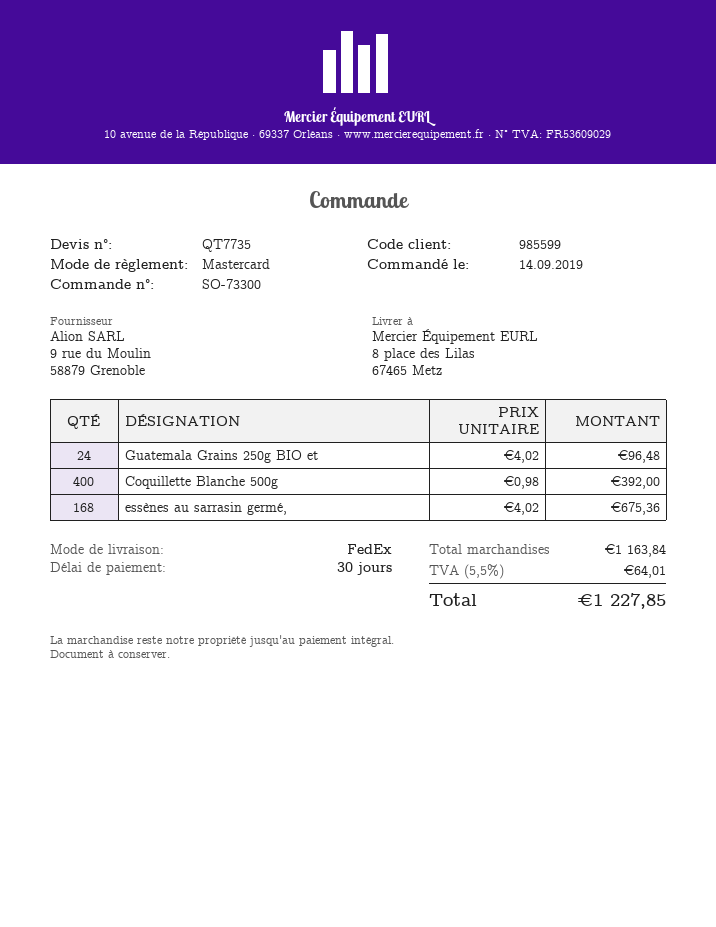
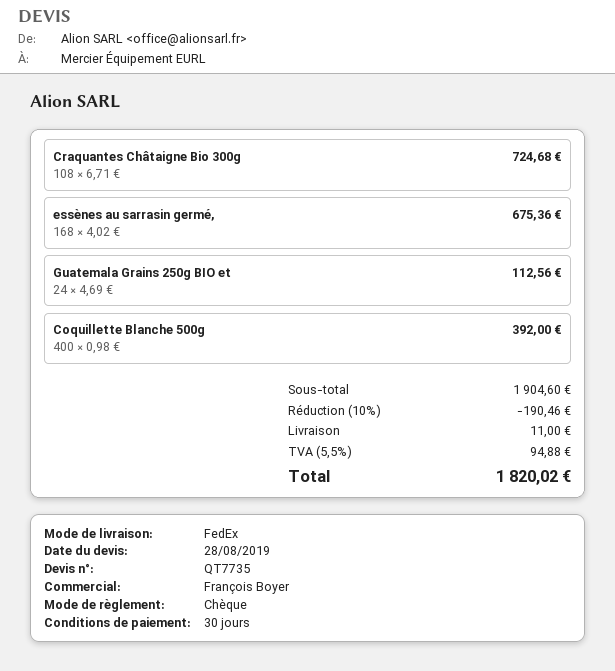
payment method: Mastercard -> cheque
Guatemala Grains 250g BIO et: 24 x 4.02 = 96.48 -> 24 x 4.69 = 112.56
Craquantes Châtaigne Bio 300g: none -> 108 x 6.71 = 724.68
subtotal: 1163.84 -> 1904.60
discount: none -> 10% = 190.46
shipping: none -> 11.00
tax: 5.5% = 64.01 -> 5.5% = 94.88
total: 1227.85 -> 1820.02

